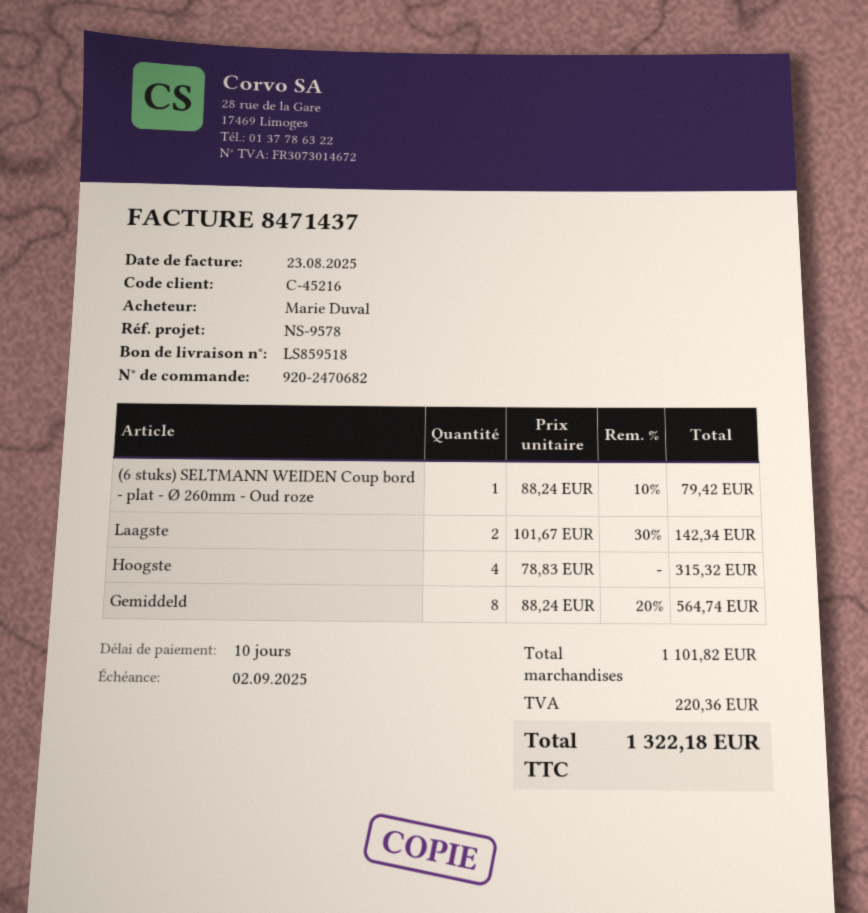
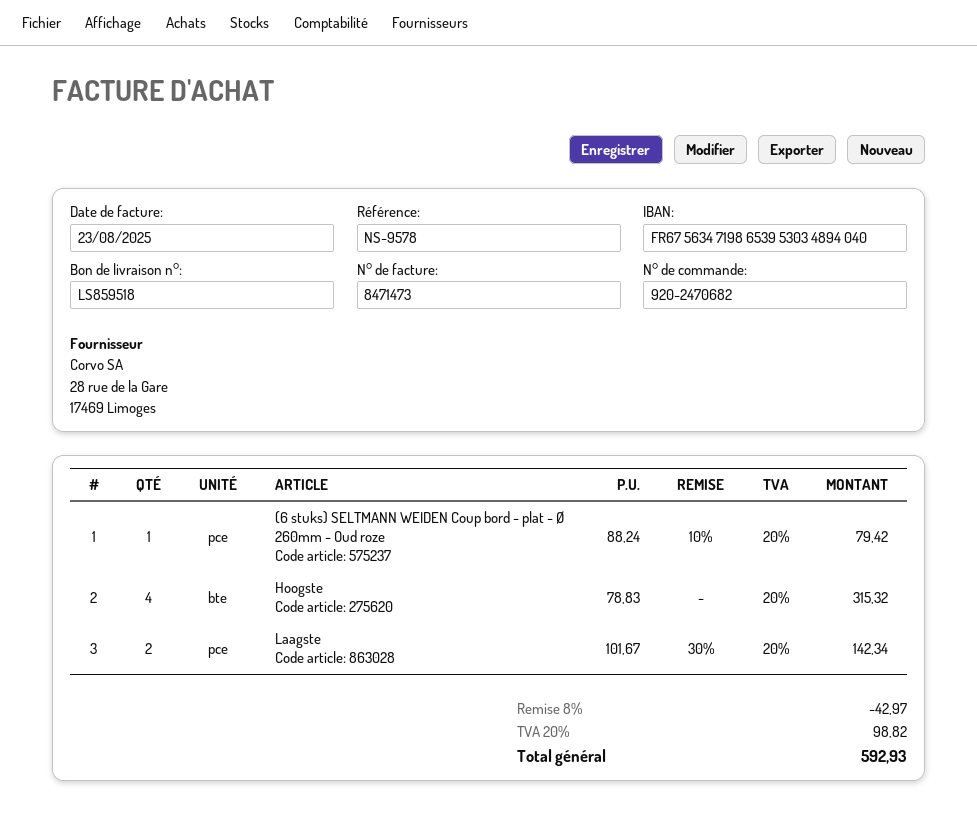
invoice number: 8471437 -> 8471473
Gemiddeld: 8 x 88.24 - 20% = 564.74 -> none
discount: none -> 8% = 42.97
tax: 220.36 -> 98.82
total: 1322.18 -> 592.93

